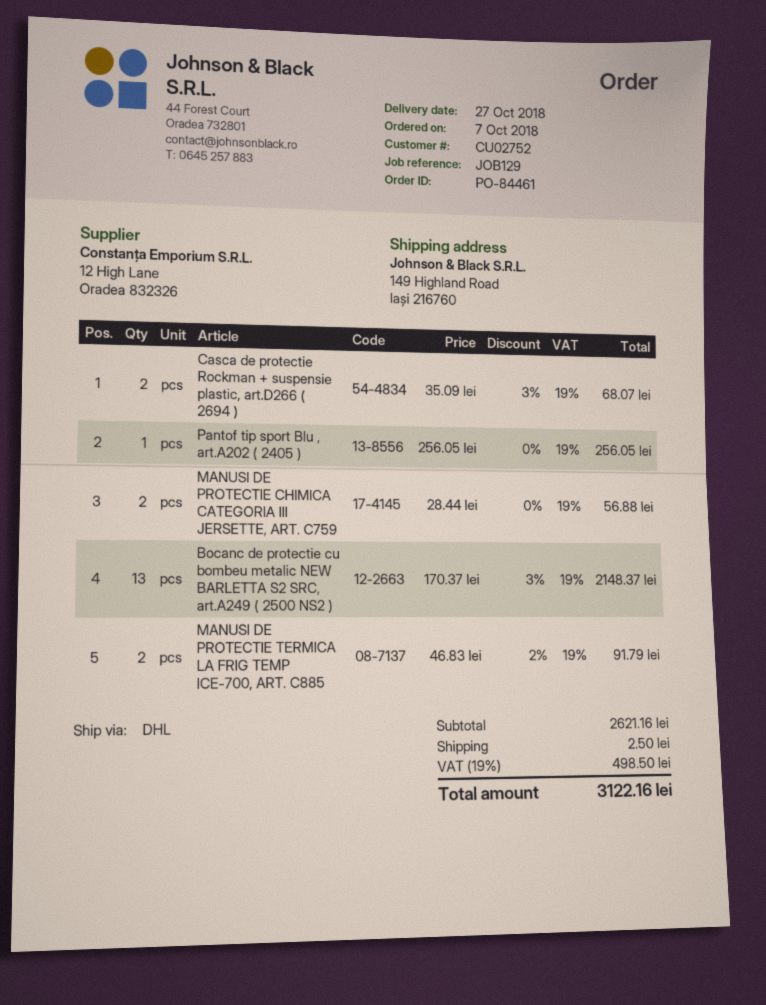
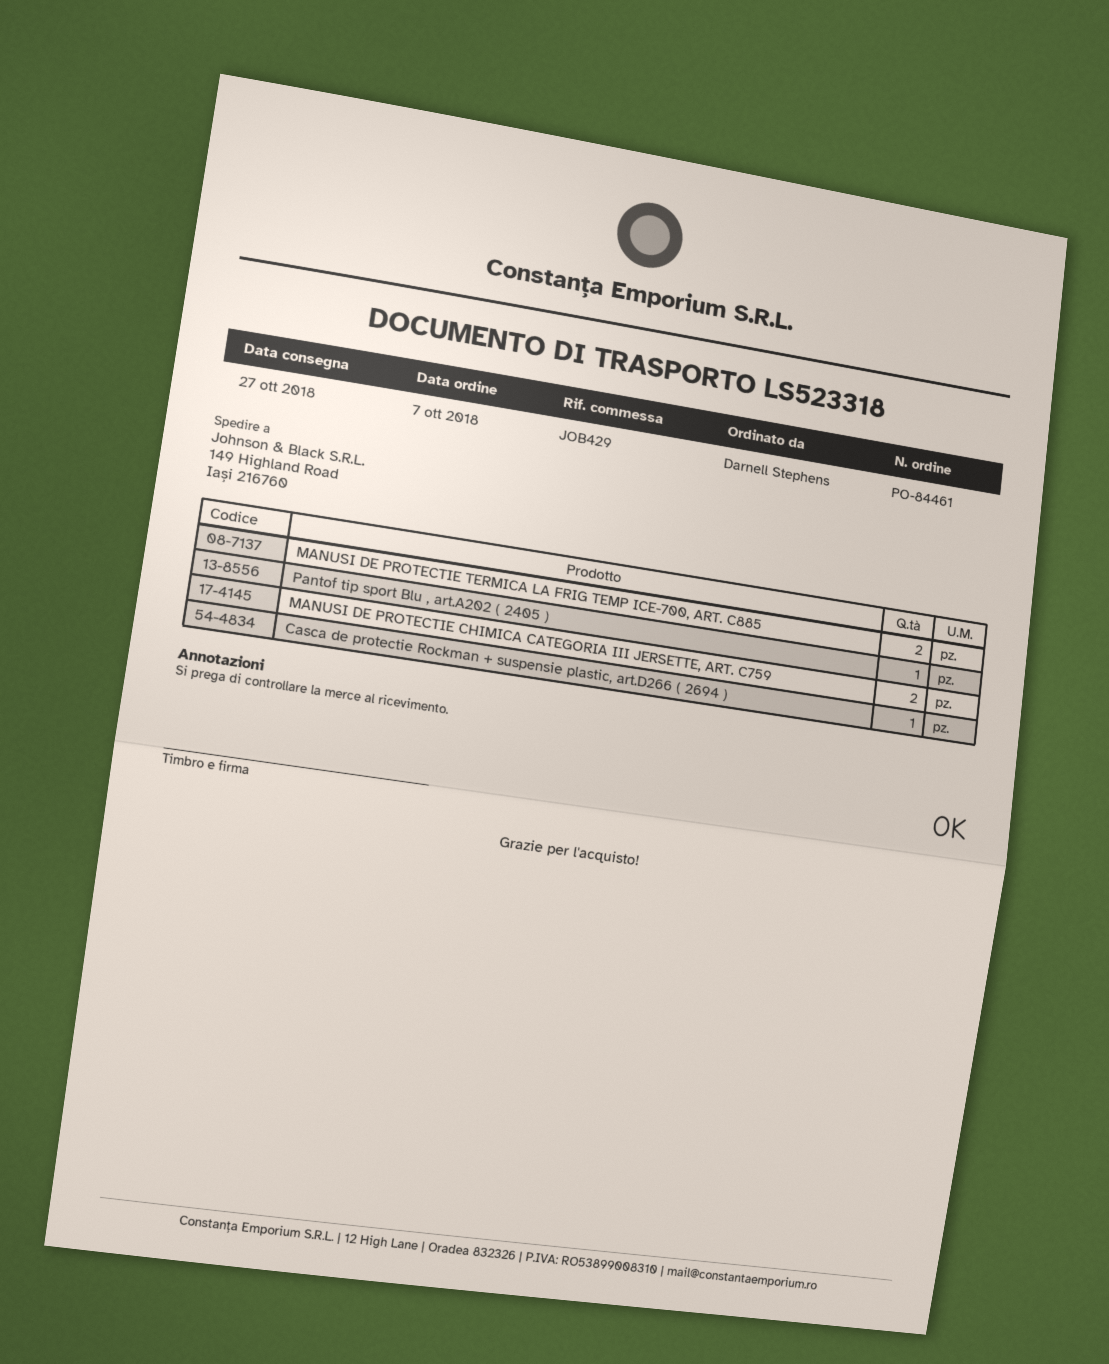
reference: JOB129 -> JOB429
Casca de protectie Rockman + suspensie plastic, art.D266 ( 2694 ): 2 -> 1
Bocanc de protectie cu bombeu metalic NEW BARLETTA S2 SRC, art.A249 ( 2500 NS2 ): 13 -> none

